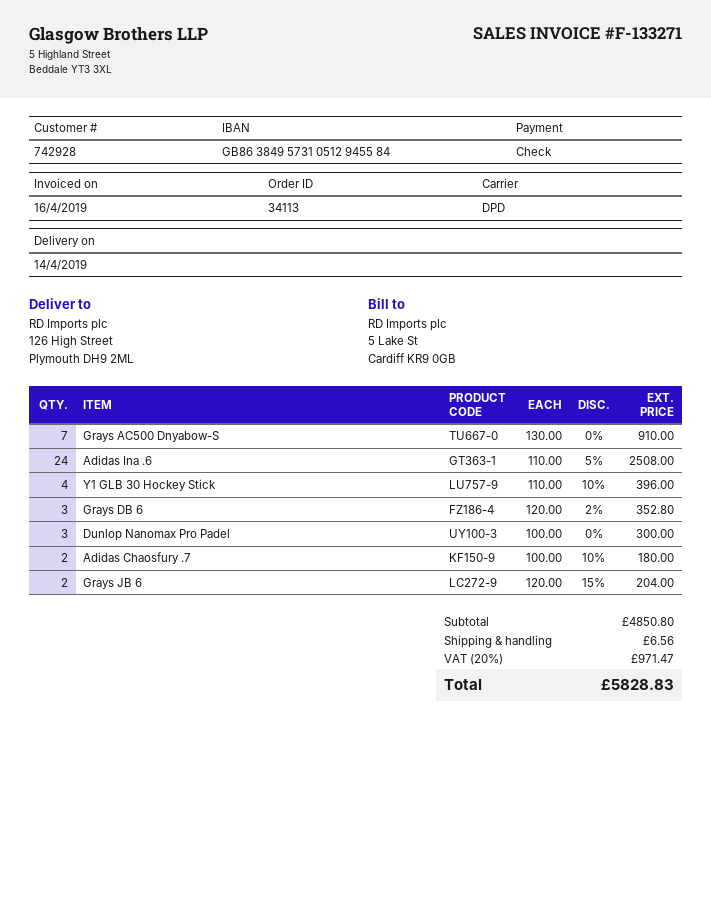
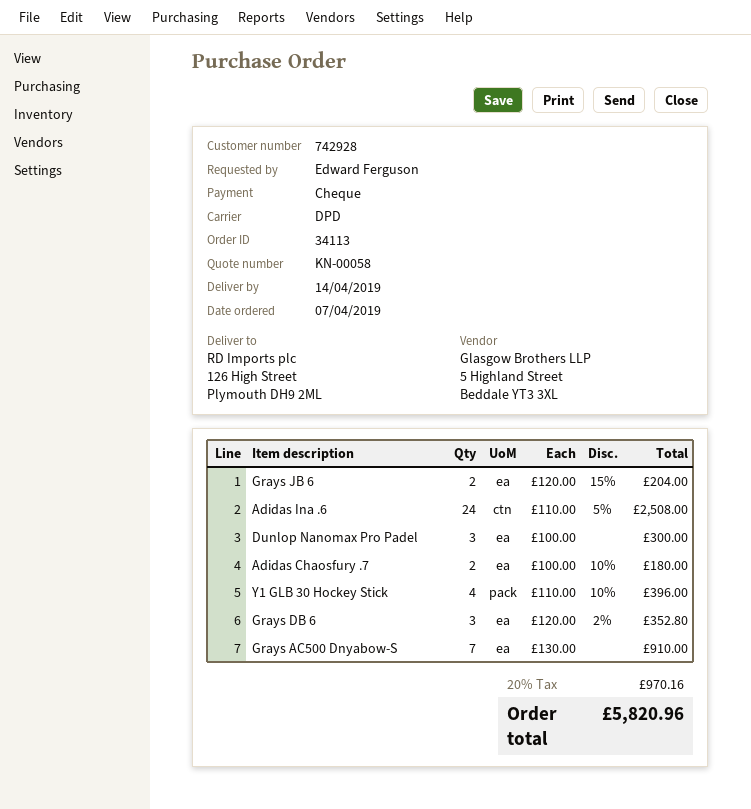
shipping: 6.56 -> none
tax: 20% = 971.47 -> 20% = 970.16
total: 5828.83 -> 5820.96

